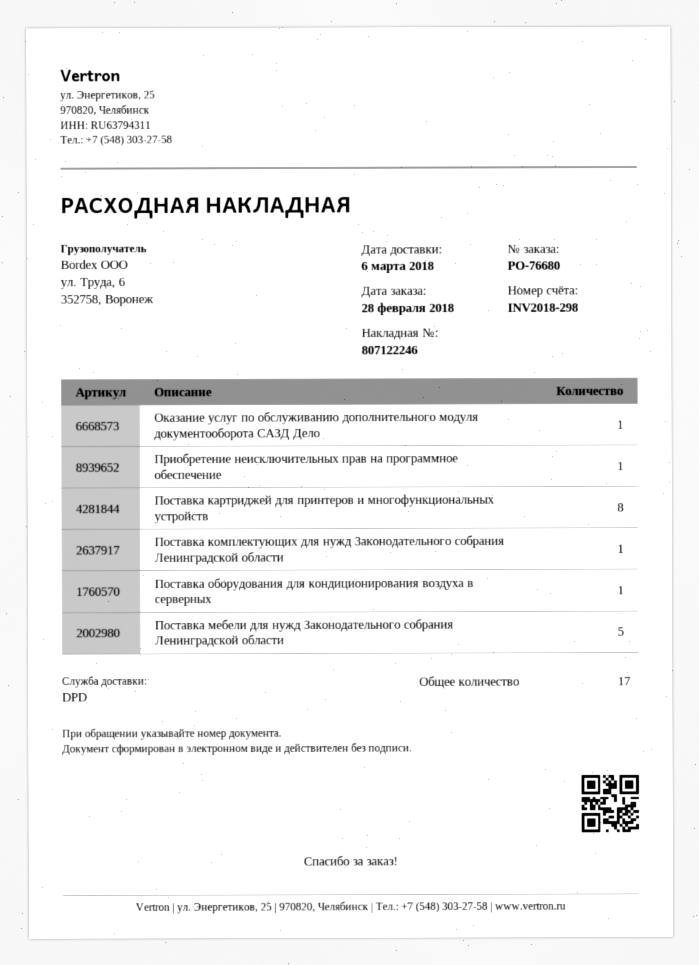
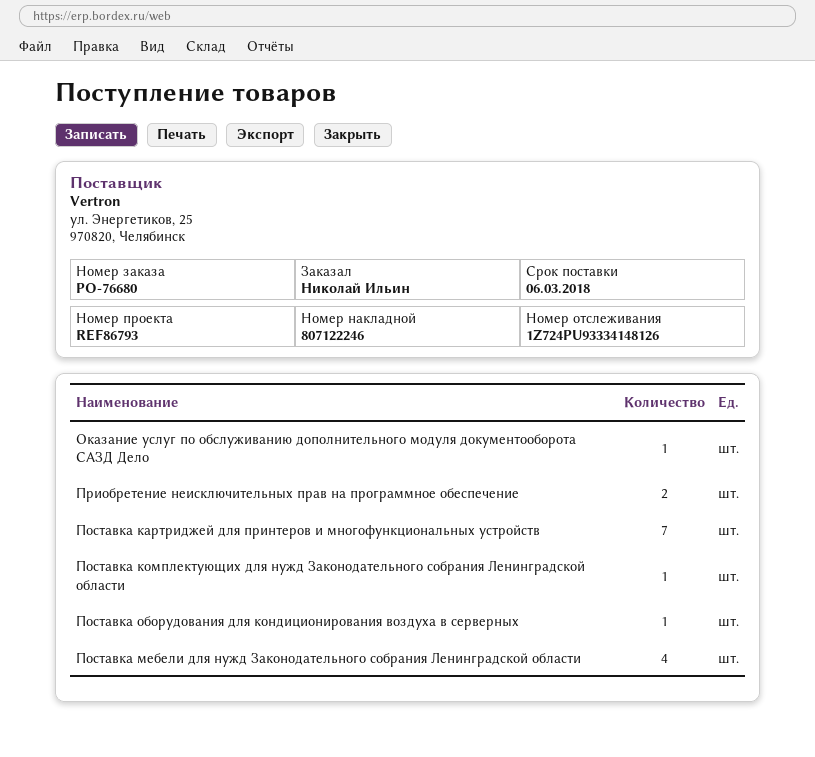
Приобретение неисключительных прав на программное обеспечение: 1 -> 2
Поставка картриджей для принтеров и многофункциональных устройств: 8 -> 7
Поставка мебели для нужд Законодательного собрания Ленинградской области: 5 -> 4

